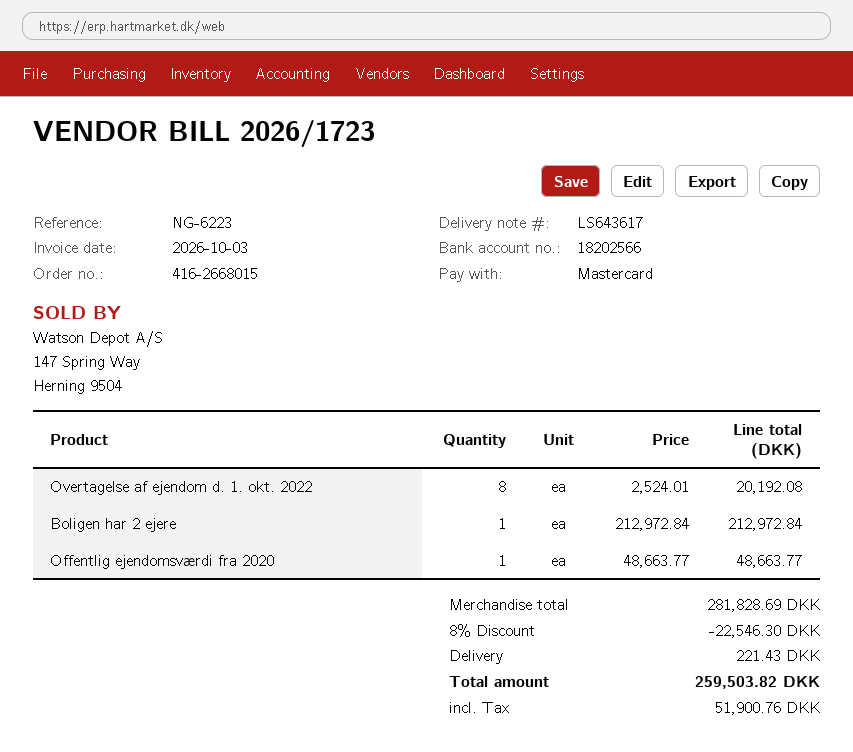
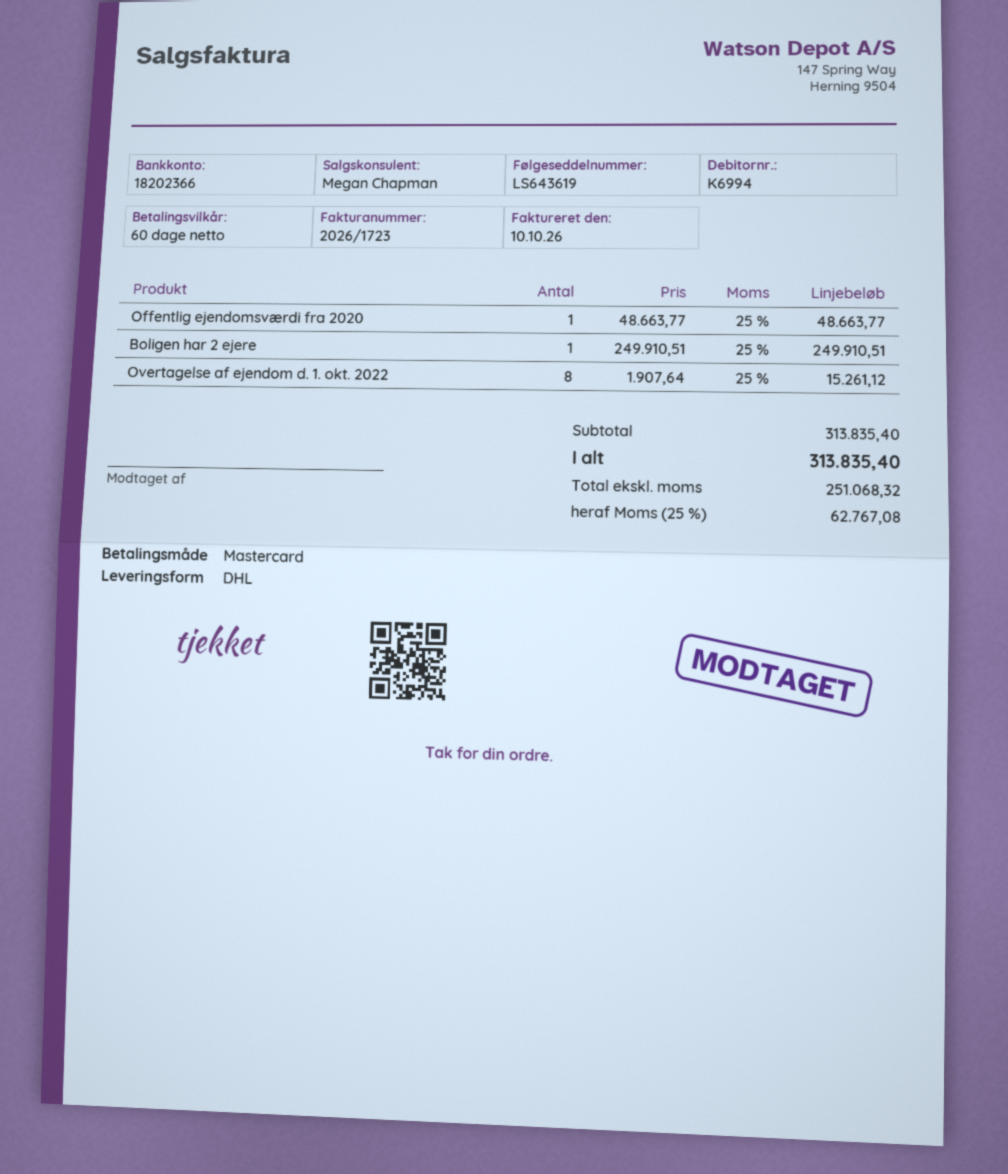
delivery note number: LS643617 -> LS643619
invoice date: 2026-10-03 -> 2026-10-10
bank account: 18202566 -> 18202366
Overtagelse af ejendom d. 1. okt. 2022: 8 x 2524.01 = 20192.08 -> 8 x 1907.64 = 15261.12
Boligen har 2 ejere: 1 x 212972.84 = 212972.84 -> 1 x 249910.51 = 249910.51
subtotal: 281828.69 -> 313835.40
discount: 8% = 22546.30 -> none
shipping: 221.43 -> none
tax: 51900.76 -> 62767.08
total: 259503.82 -> 313835.40

